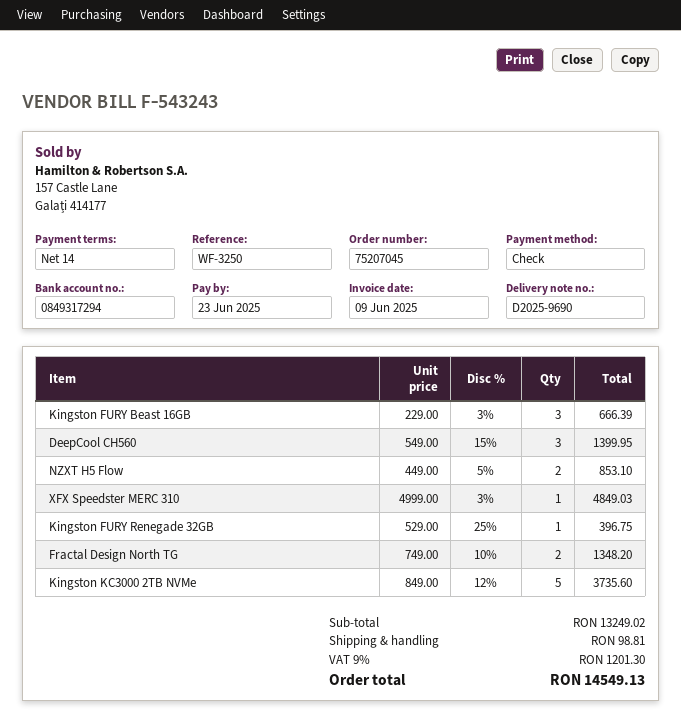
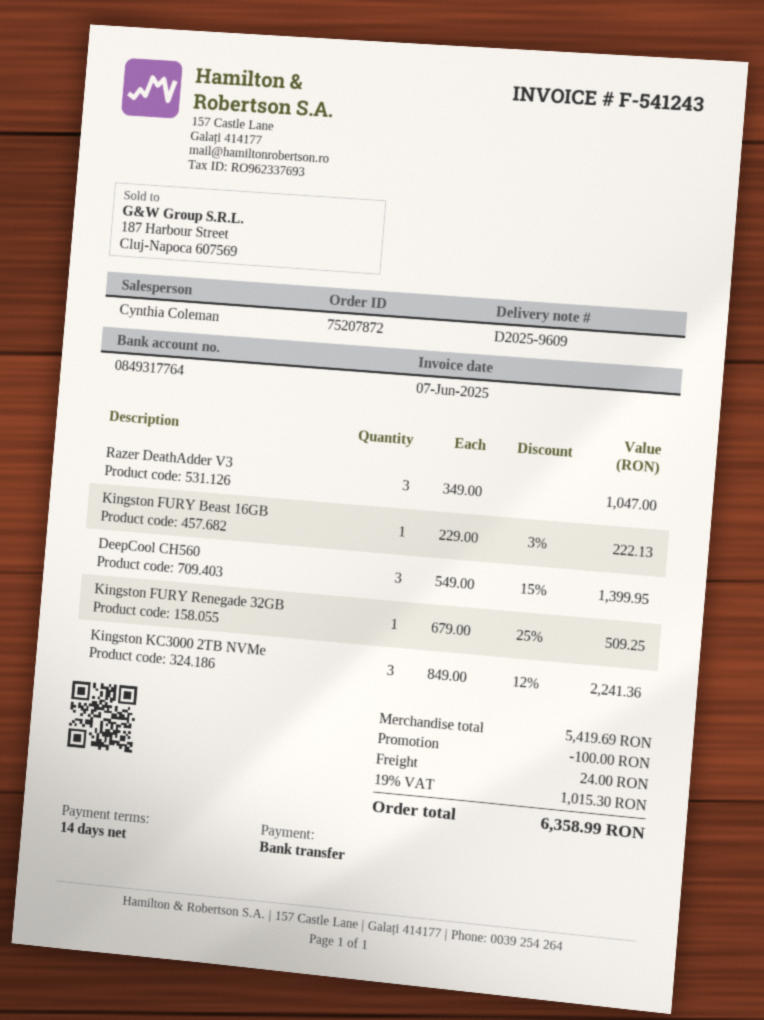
order number: 75207045 -> 75207872
delivery note number: D2025-9690 -> D2025-9609
invoice number: F-543243 -> F-541243
invoice date: 2025-06-09 -> 2025-06-07
payment method: cheque -> bank transfer
bank account: 0849317294 -> 0849317764
Kingston FURY Beast 16GB: 3 x 229.00 - 3% = 666.39 -> 1 x 229.00 - 3% = 222.13
NZXT H5 Flow: 2 x 449.00 - 5% = 853.10 -> none
XFX Speedster MERC 310: 1 x 4999.00 - 3% = 4849.03 -> none
Kingston FURY Renegade 32GB: 1 x 529.00 - 25% = 396.75 -> 1 x 679.00 - 25% = 509.25
Fractal Design North TG: 2 x 749.00 - 10% = 1348.20 -> none
Kingston KC3000 2TB NVMe: 5 x 849.00 - 12% = 3735.60 -> 3 x 849.00 - 12% = 2241.36
Razer DeathAdder V3: none -> 3 x 349.00 = 1047.00
subtotal: 13249.02 -> 5419.69
discount: none -> 100.00
shipping: 98.81 -> 24.00
tax: 9% = 1201.30 -> 19% = 1015.30
total: 14549.13 -> 6358.99

